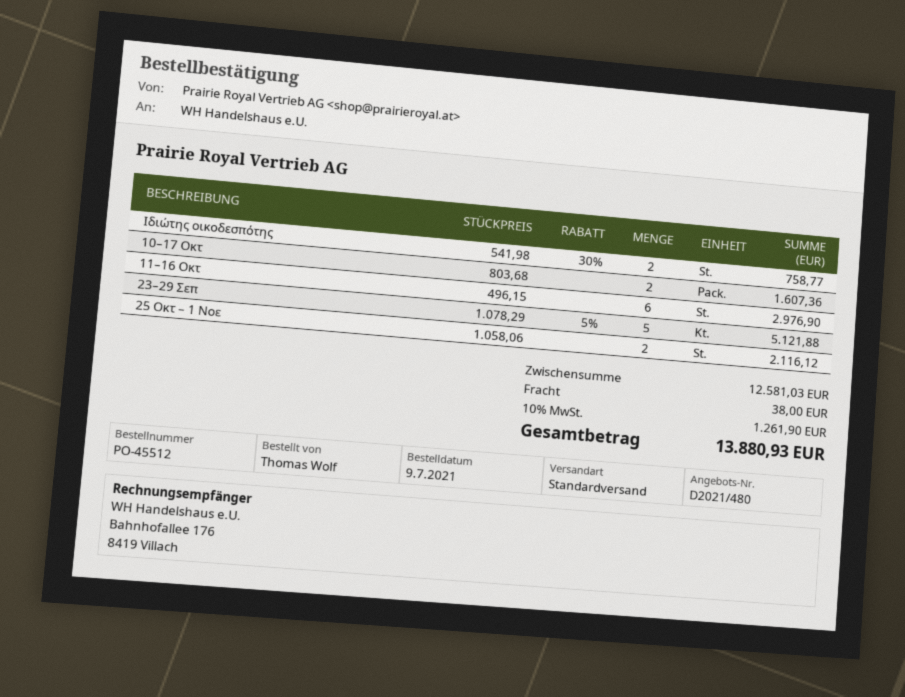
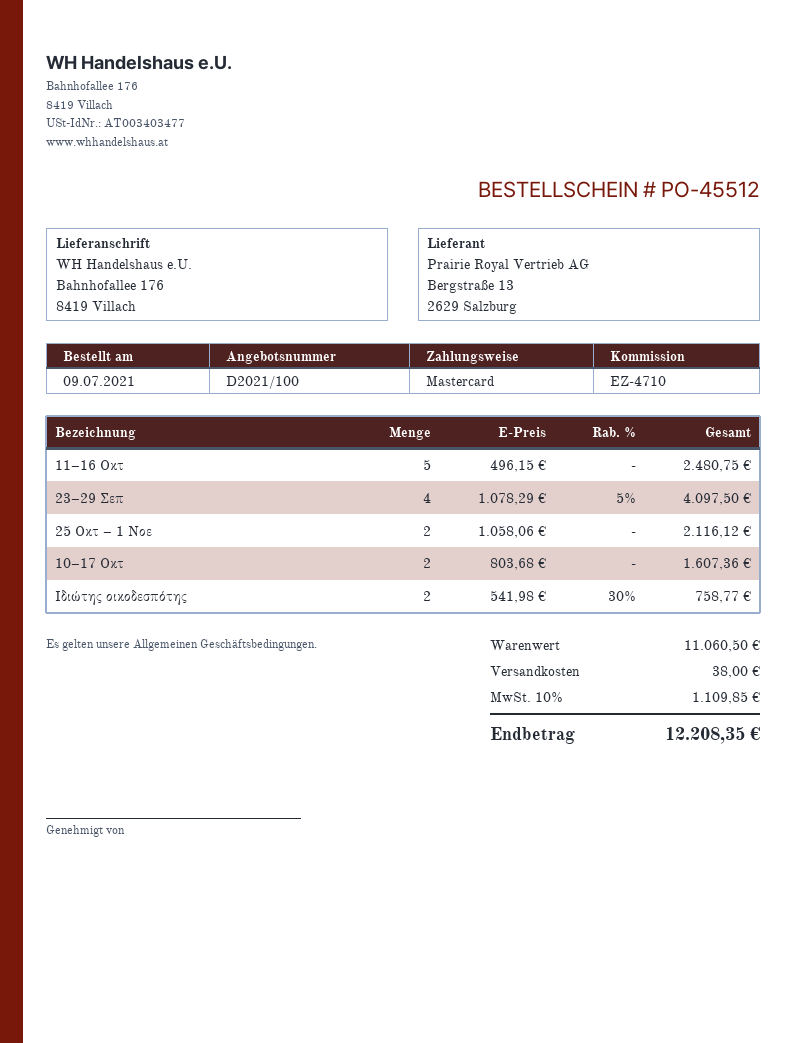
quote number: D2021/480 -> D2021/100
11–16 Οκτ: 6 x 496.15 = 2976.90 -> 5 x 496.15 = 2480.75
23–29 Σεπ: 5 x 1078.29 - 5% = 5121.88 -> 4 x 1078.29 - 5% = 4097.50
subtotal: 12581.03 -> 11060.50
tax: 10% = 1261.90 -> 10% = 1109.85
total: 13880.93 -> 12208.35

